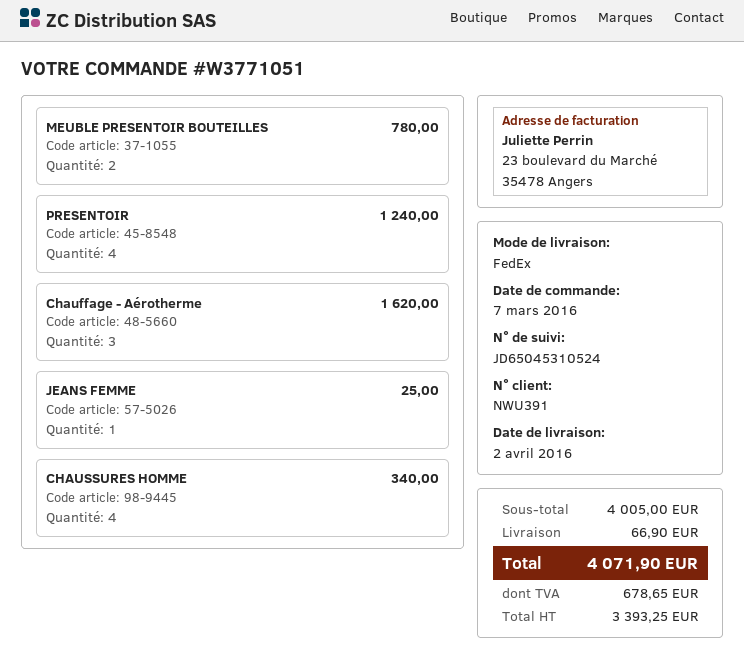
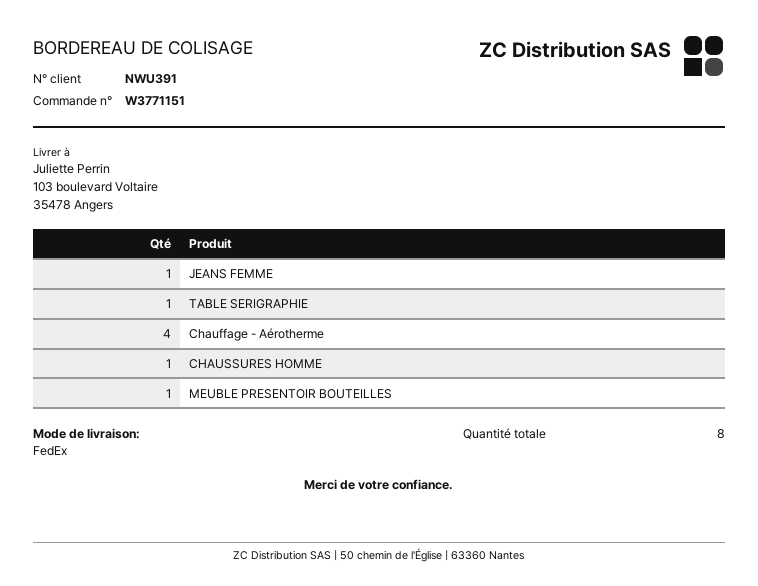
order number: W3771051 -> W3771151
MEUBLE PRESENTOIR BOUTEILLES: 2 -> 1
PRESENTOIR: 4 -> none
Chauffage - Aérotherme: 3 -> 4
CHAUSSURES HOMME: 4 -> 1
TABLE SERIGRAPHIE: none -> 1

